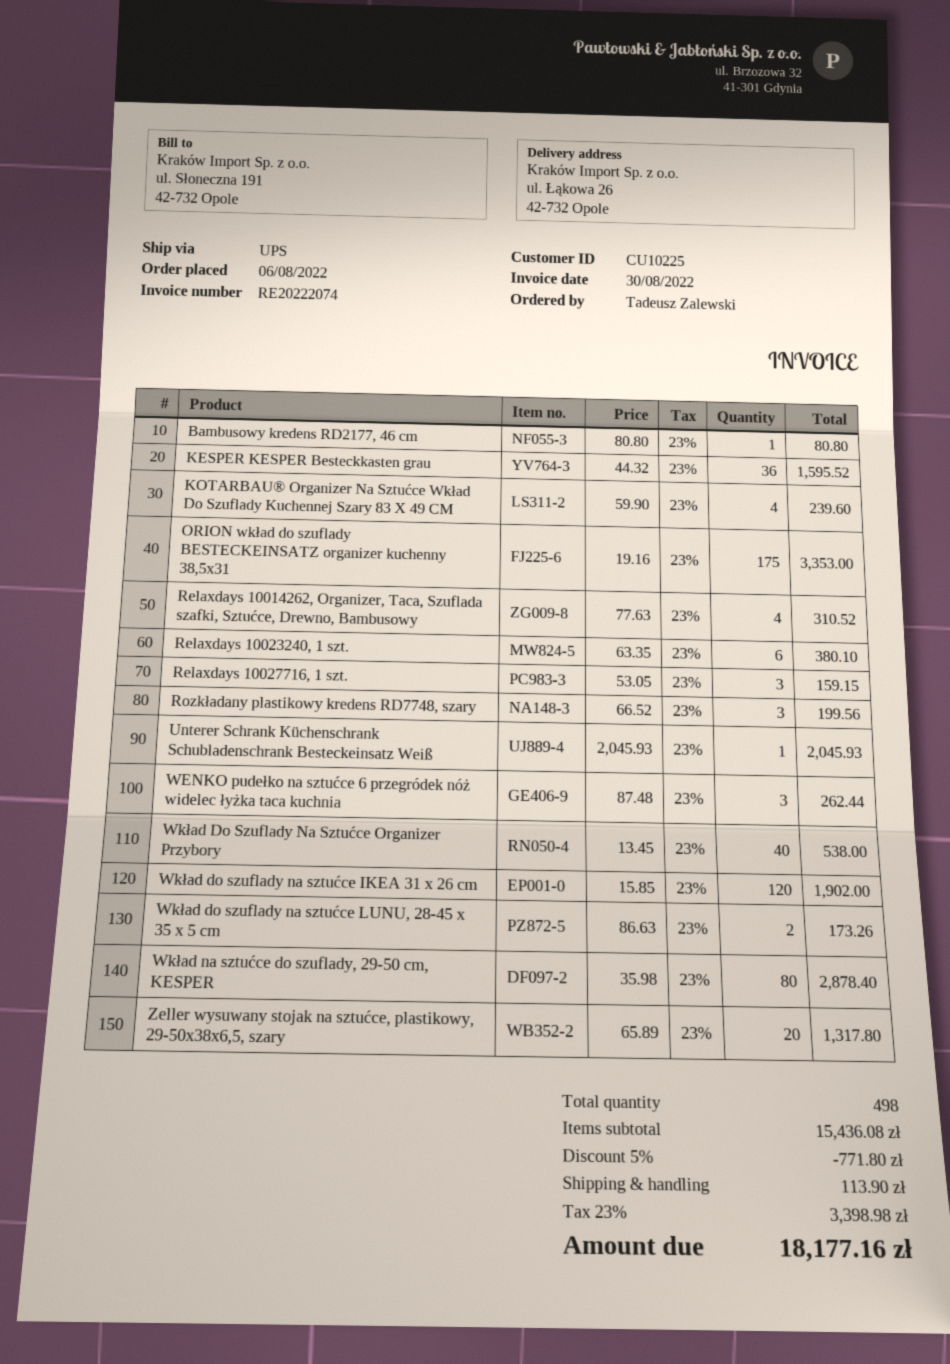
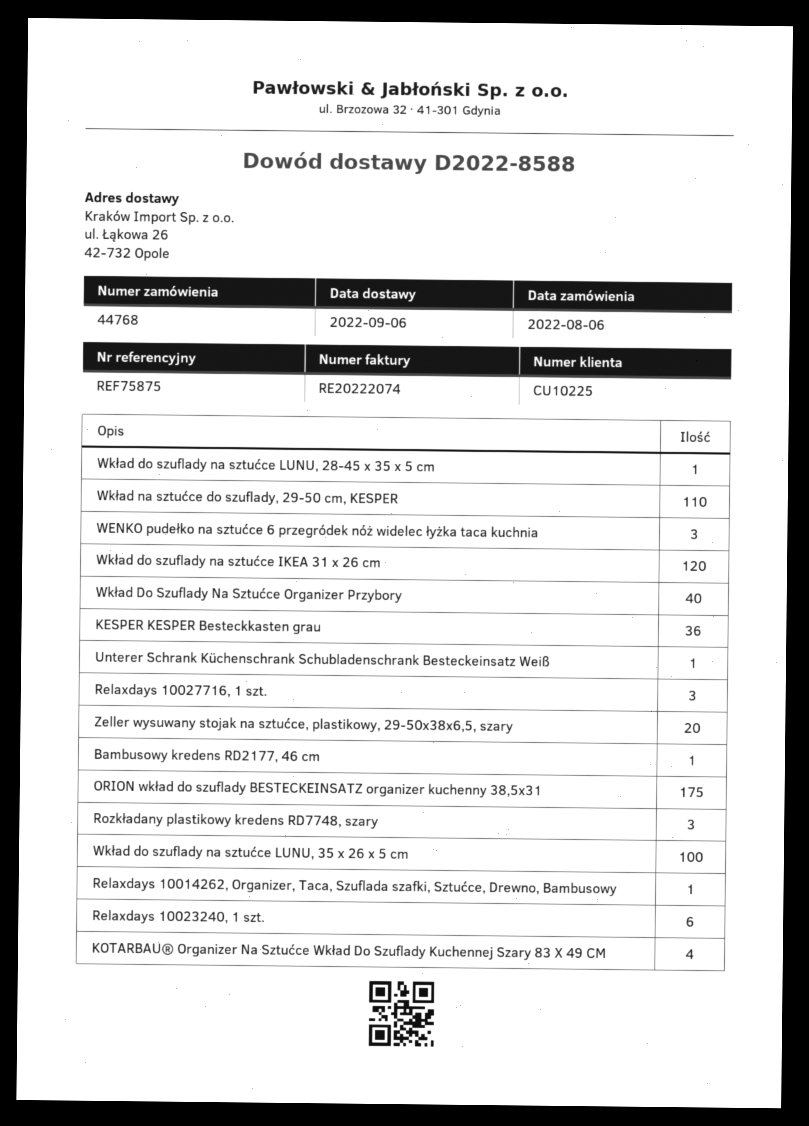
Relaxdays 10014262, Organizer, Taca, Szuflada szafki, Sztućce, Drewno, Bambusowy: 4 -> 1
Wkład do szuflady na sztućce LUNU, 28-45 x 35 x 5 cm: 2 -> 1
Wkład na sztućce do szuflady, 29-50 cm, KESPER: 80 -> 110
Wkład do szuflady na sztućce LUNU, 35 x 26 x 5 cm: none -> 100

